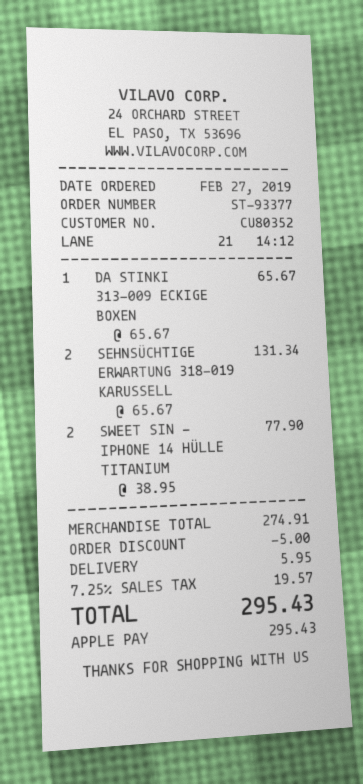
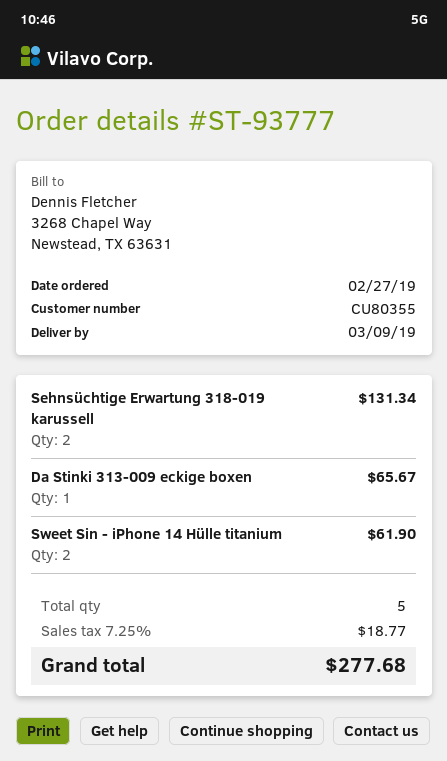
order number: ST-93377 -> ST-93777
customer number: CU80352 -> CU80355
SWEET SIN - IPHONE 14 HÜLLE TITANIUM: 2 for 77.90 -> 2 for 61.90
discount: 5.00 -> none
shipping: 5.95 -> none
tax: 7.25% = 19.57 -> 7.25% = 18.77
total: 295.43 -> 277.68

